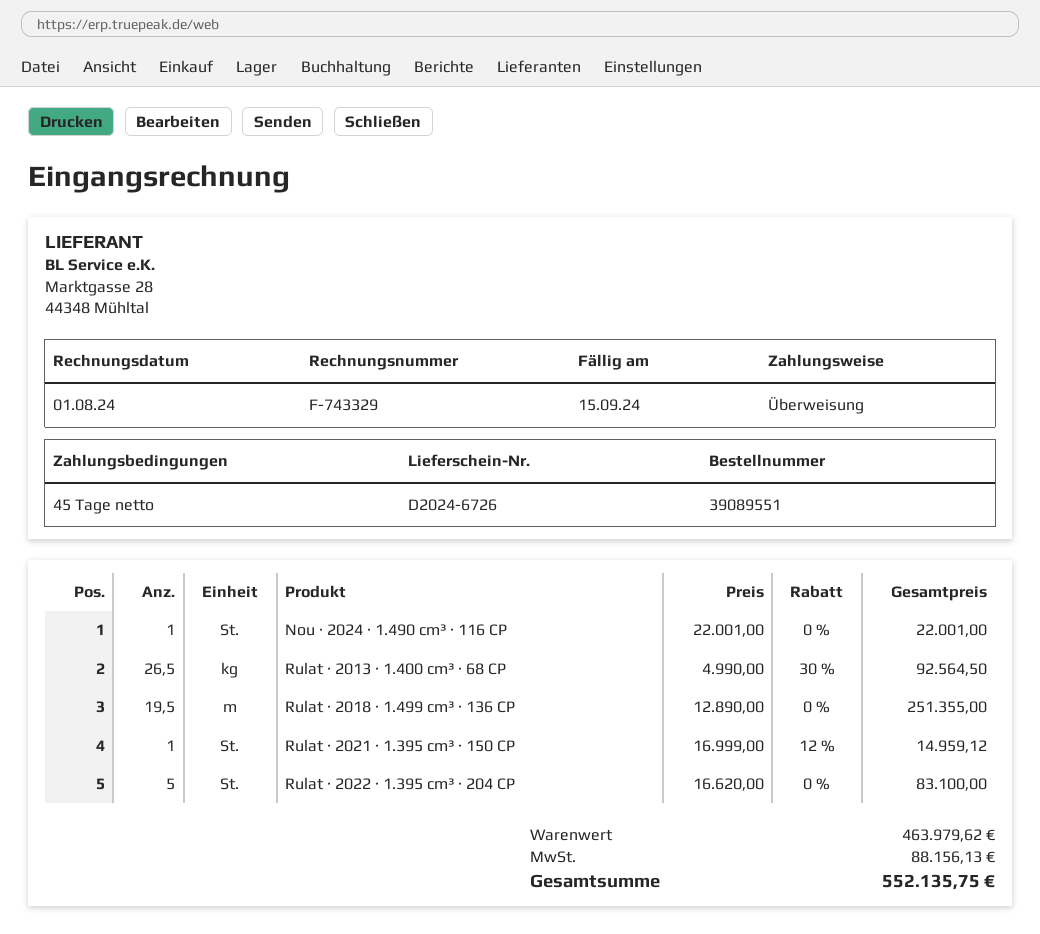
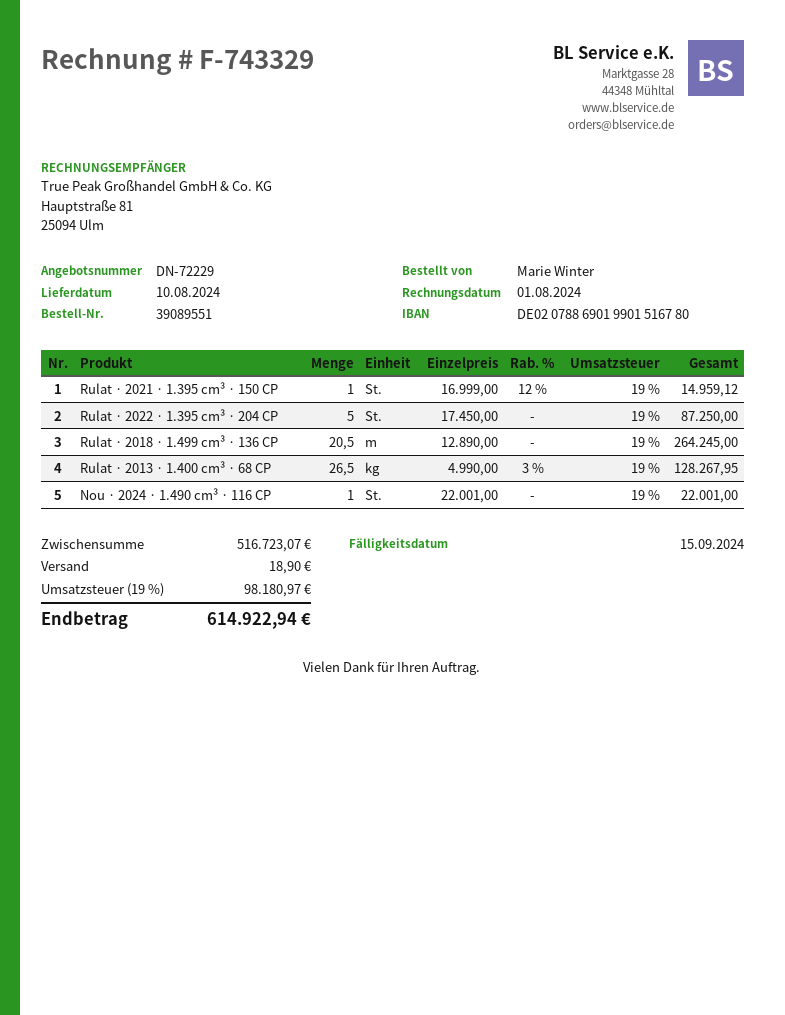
Rulat · 2013 · 1.400 cm³ · 68 CP: 26.5 x 4990.00 - 30% = 92564.50 -> 26.5 x 4990.00 - 3% = 128267.95
Rulat · 2018 · 1.499 cm³ · 136 CP: 19.5 x 12890.00 = 251355.00 -> 20.5 x 12890.00 = 264245.00
Rulat · 2022 · 1.395 cm³ · 204 CP: 5 x 16620.00 = 83100.00 -> 5 x 17450.00 = 87250.00
subtotal: 463979.62 -> 516723.07
shipping: none -> 18.90
tax: 88156.13 -> 98180.97
total: 552135.75 -> 614922.94

